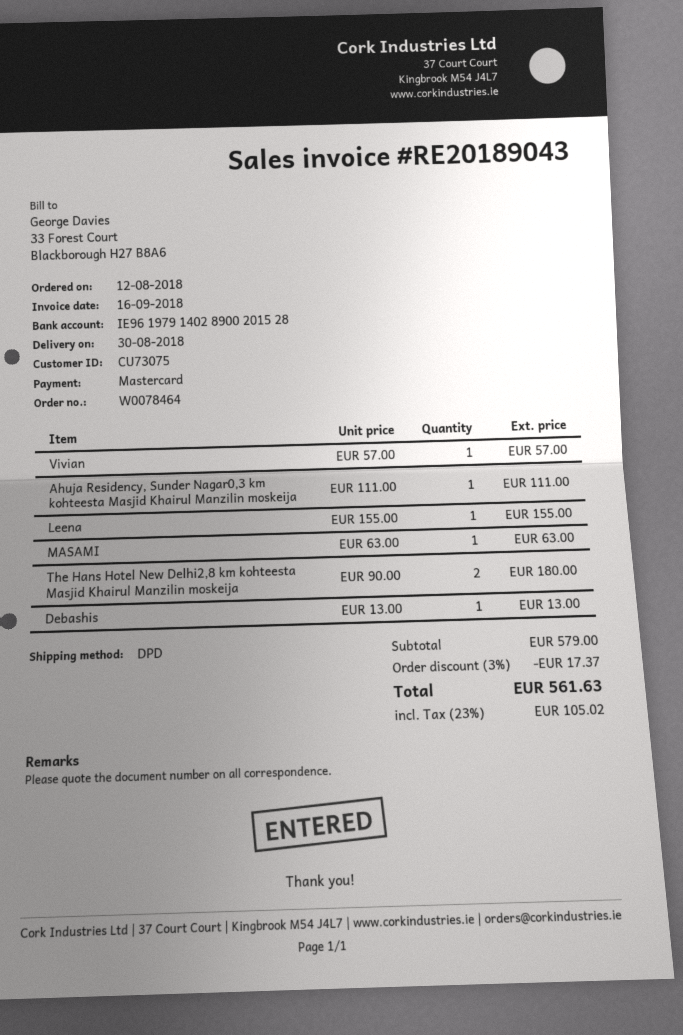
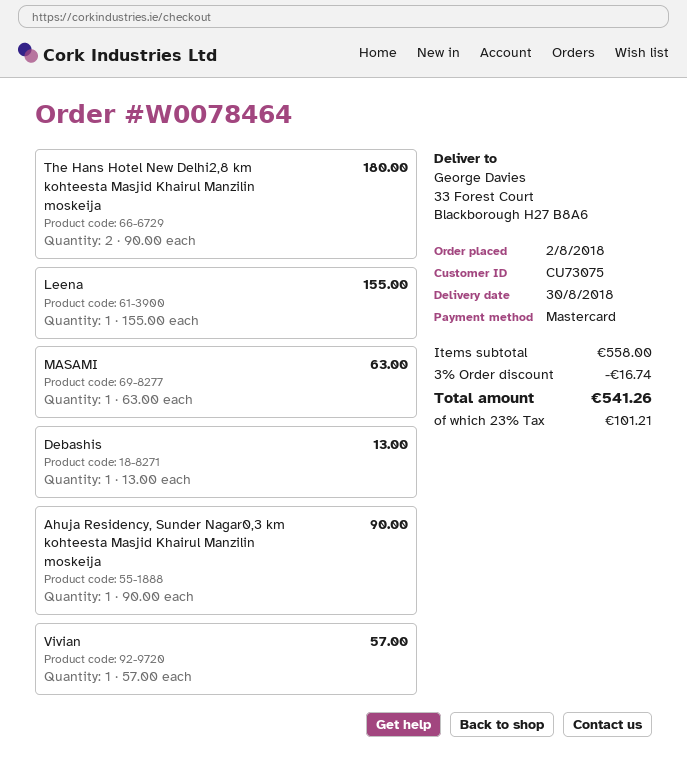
order date: 2018-08-12 -> 2018-08-02
Ahuja Residency, Sunder Nagar0,3 km kohteesta Masjid Khairul Manzilin moskeija: 1 x 111.00 = 111.00 -> 1 x 90.00 = 90.00
subtotal: 579.00 -> 558.00
discount: 3% = 17.37 -> 3% = 16.74
tax: 23% = 105.02 -> 23% = 101.21
total: 561.63 -> 541.26

